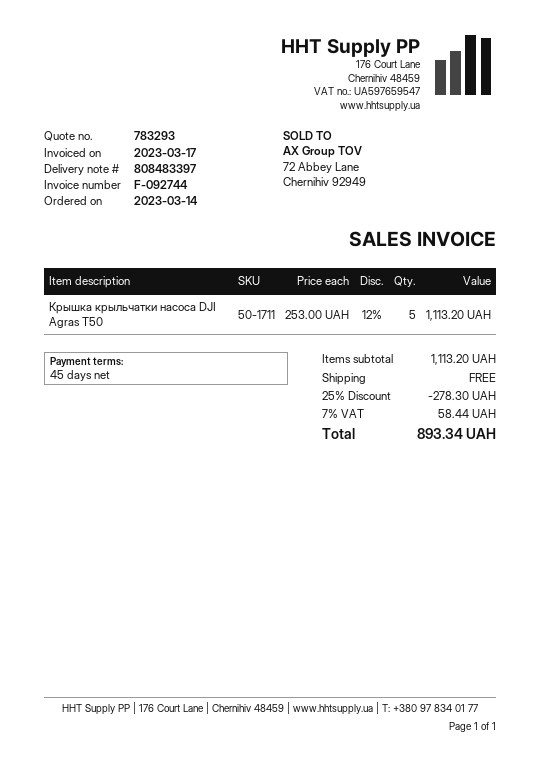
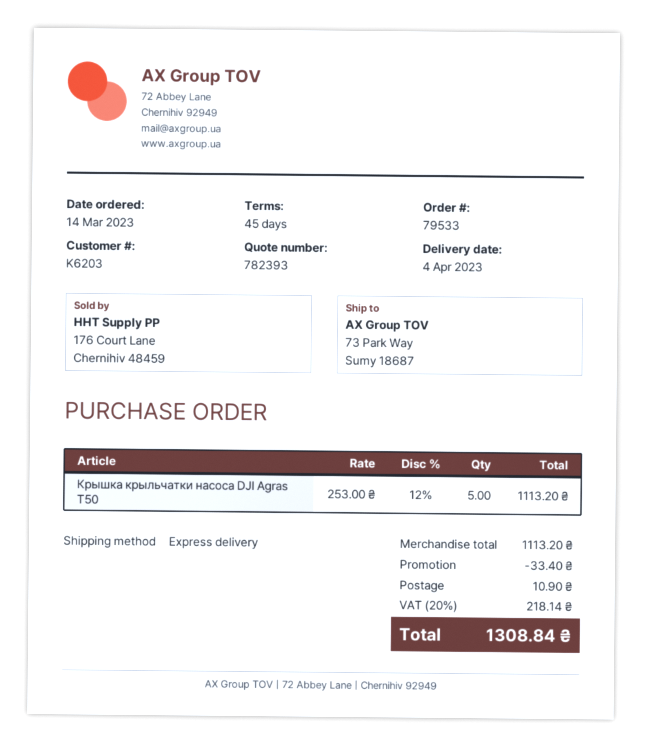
quote number: 783293 -> 782393
discount: 278.30 -> 33.40
shipping: 0.00 -> 10.90
tax: 7% = 58.44 -> 20% = 218.14
total: 893.34 -> 1308.84

